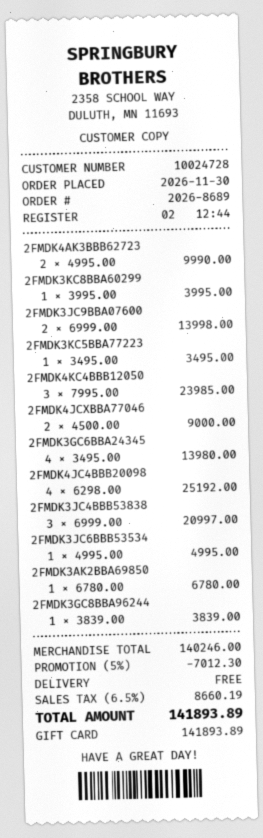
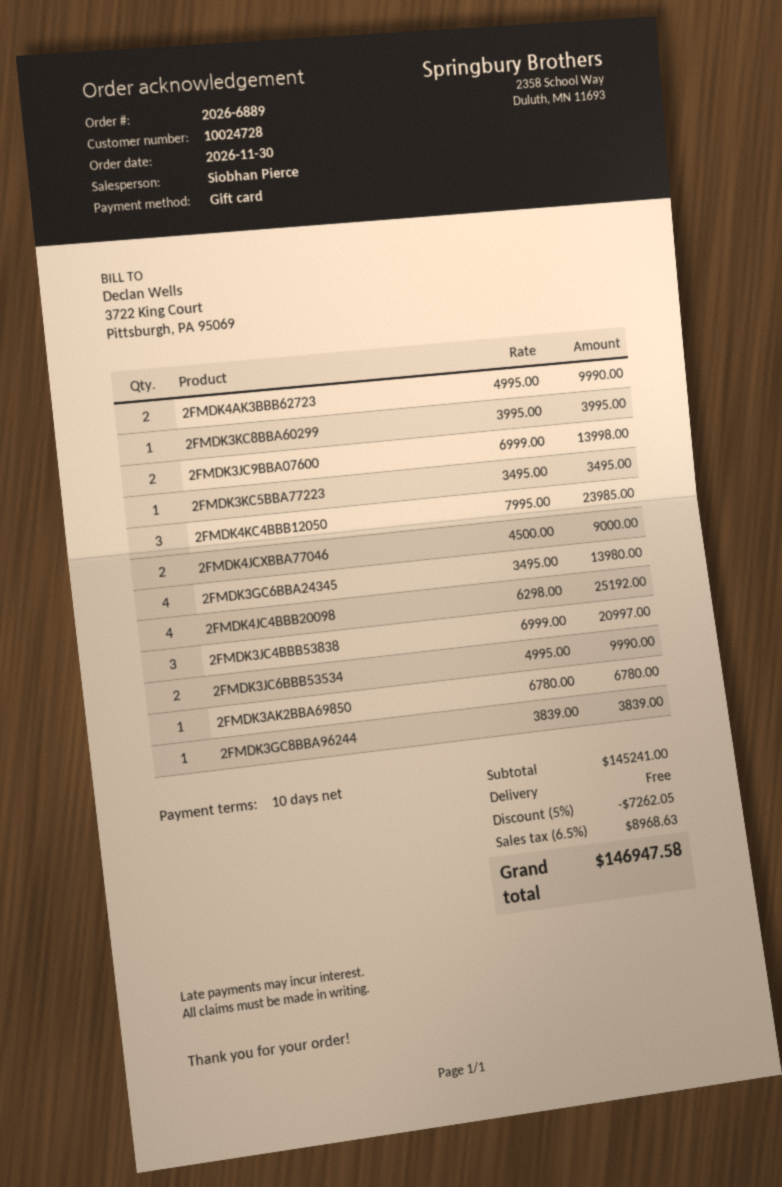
order number: 2026-8689 -> 2026-6889
2FMDK3JC6BBB53534: 1 x 4995.00 = 4995.00 -> 2 x 4995.00 = 9990.00
subtotal: 140246.00 -> 145241.00
discount: 5% = 7012.30 -> 5% = 7262.05
tax: 6.5% = 8660.19 -> 6.5% = 8968.63
total: 141893.89 -> 146947.58

